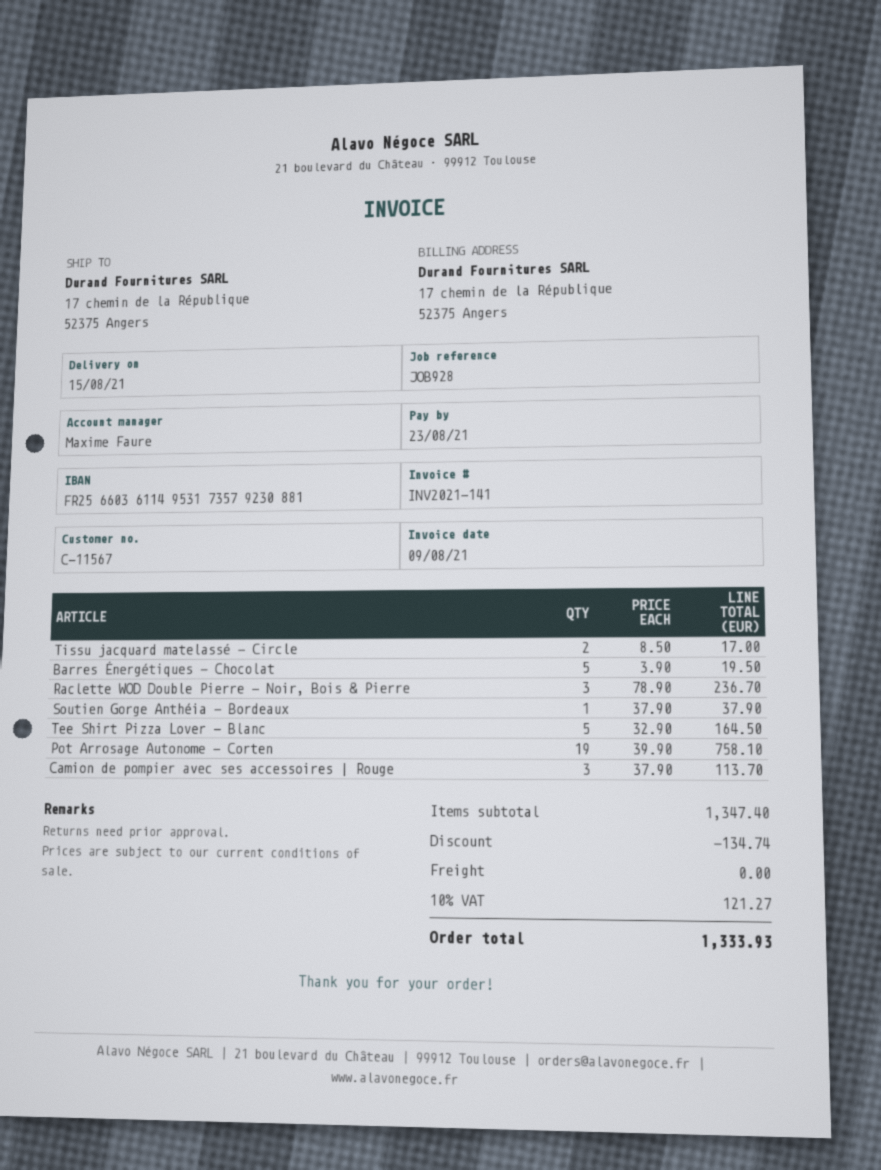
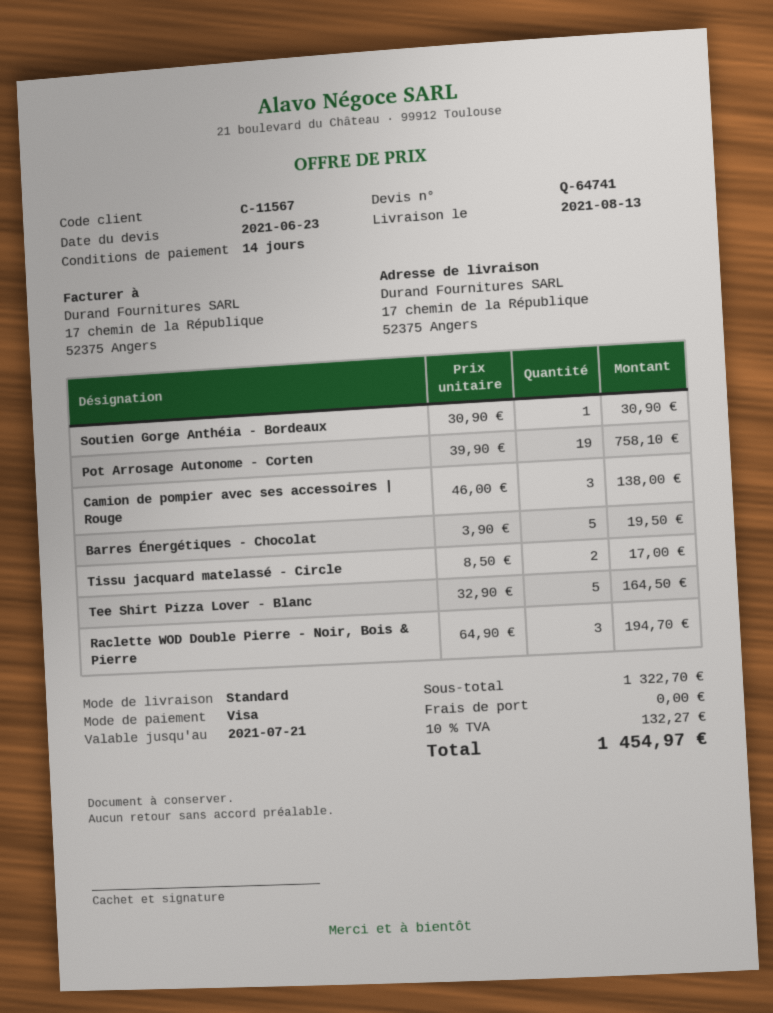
delivery date: 2021-08-15 -> 2021-08-13
Raclette WOD Double Pierre - Noir, Bois & Pierre: 3 x 78.90 = 236.70 -> 3 x 64.90 = 194.70
Soutien Gorge Anthéia - Bordeaux: 1 x 37.90 = 37.90 -> 1 x 30.90 = 30.90
Camion de pompier avec ses accessoires | Rouge: 3 x 37.90 = 113.70 -> 3 x 46.00 = 138.00
subtotal: 1347.40 -> 1322.70
discount: 134.74 -> none
tax: 10% = 121.27 -> 10% = 132.27
total: 1333.93 -> 1454.97

